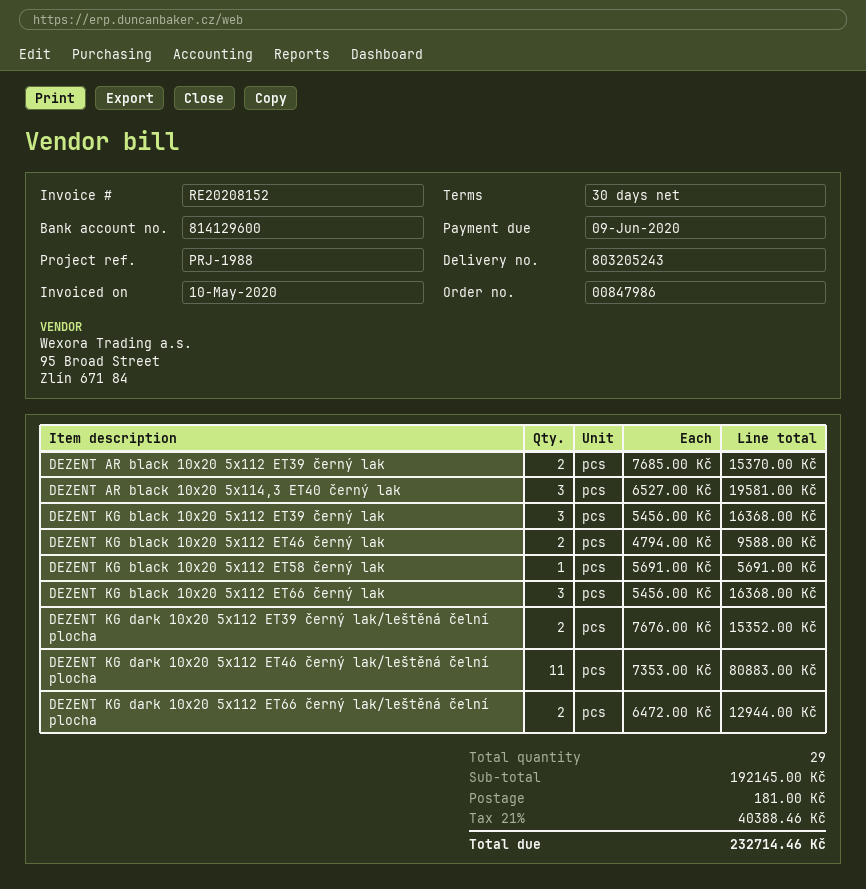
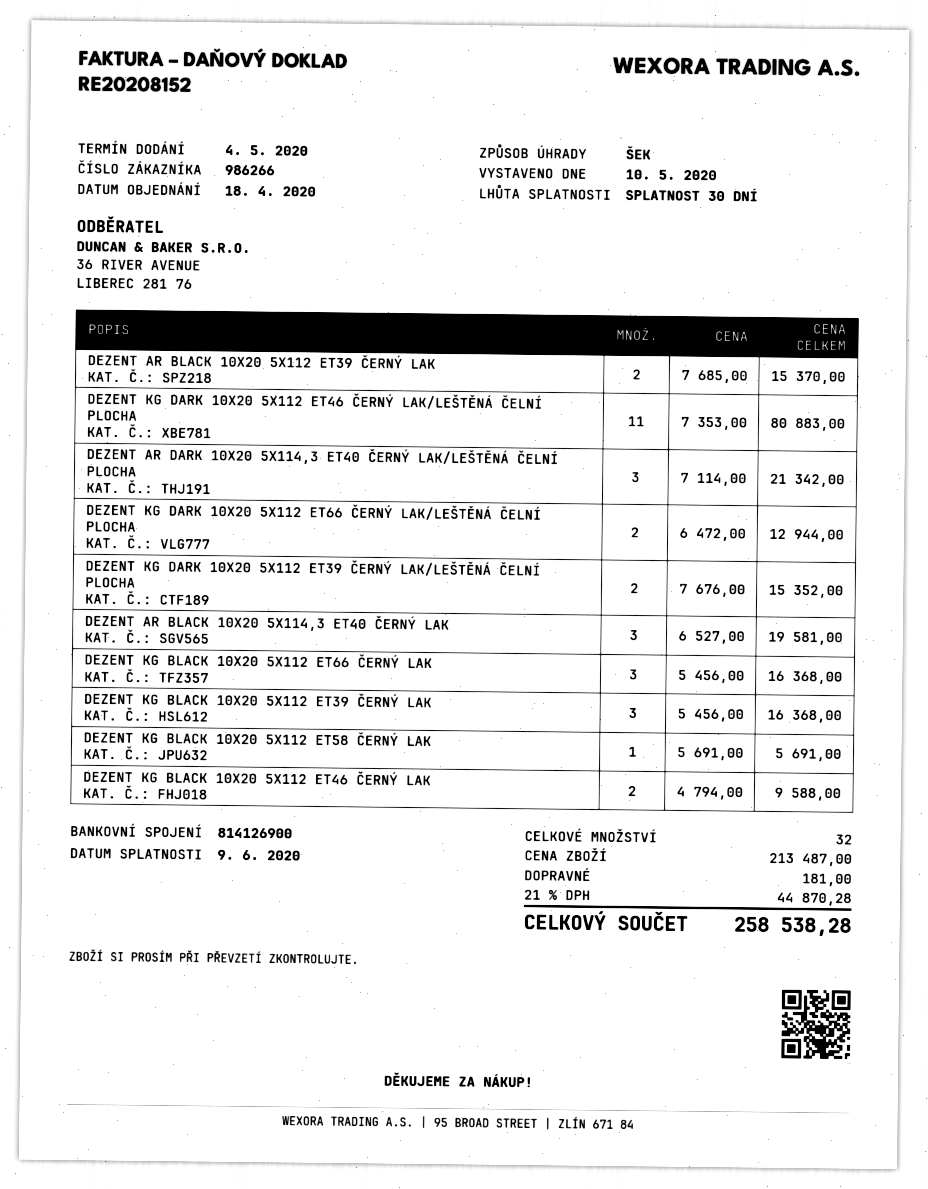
bank account: 814129600 -> 814126900
DEZENT AR DARK 10X20 5X114,3 ET40 ČERNÝ LAK/LEŠTĚNÁ ČELNÍ PLOCHA: none -> 3 x 7114.00 = 21342.00
total quantity: 29 -> 32
subtotal: 192145.00 -> 213487.00
tax: 21% = 40388.46 -> 21% = 44870.28
total: 232714.46 -> 258538.28

